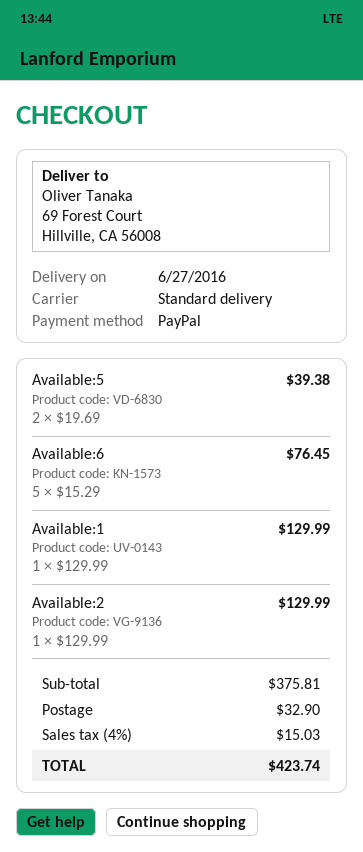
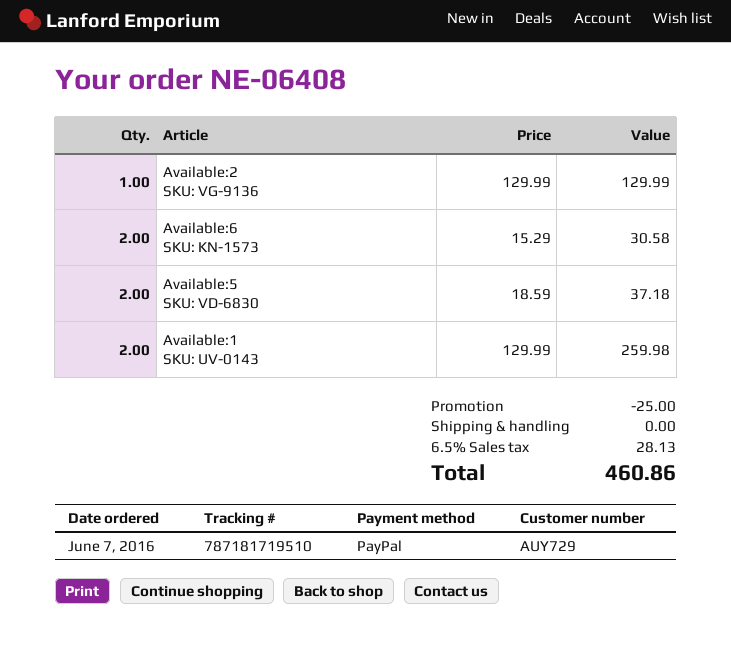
Available:5: 2 x 19.69 = 39.38 -> 2 x 18.59 = 37.18
Available:6: 5 x 15.29 = 76.45 -> 2 x 15.29 = 30.58
Available:1: 1 x 129.99 = 129.99 -> 2 x 129.99 = 259.98
discount: none -> 25.00
shipping: 32.90 -> 0.00
tax: 4% = 15.03 -> 6.5% = 28.13
total: 423.74 -> 460.86

